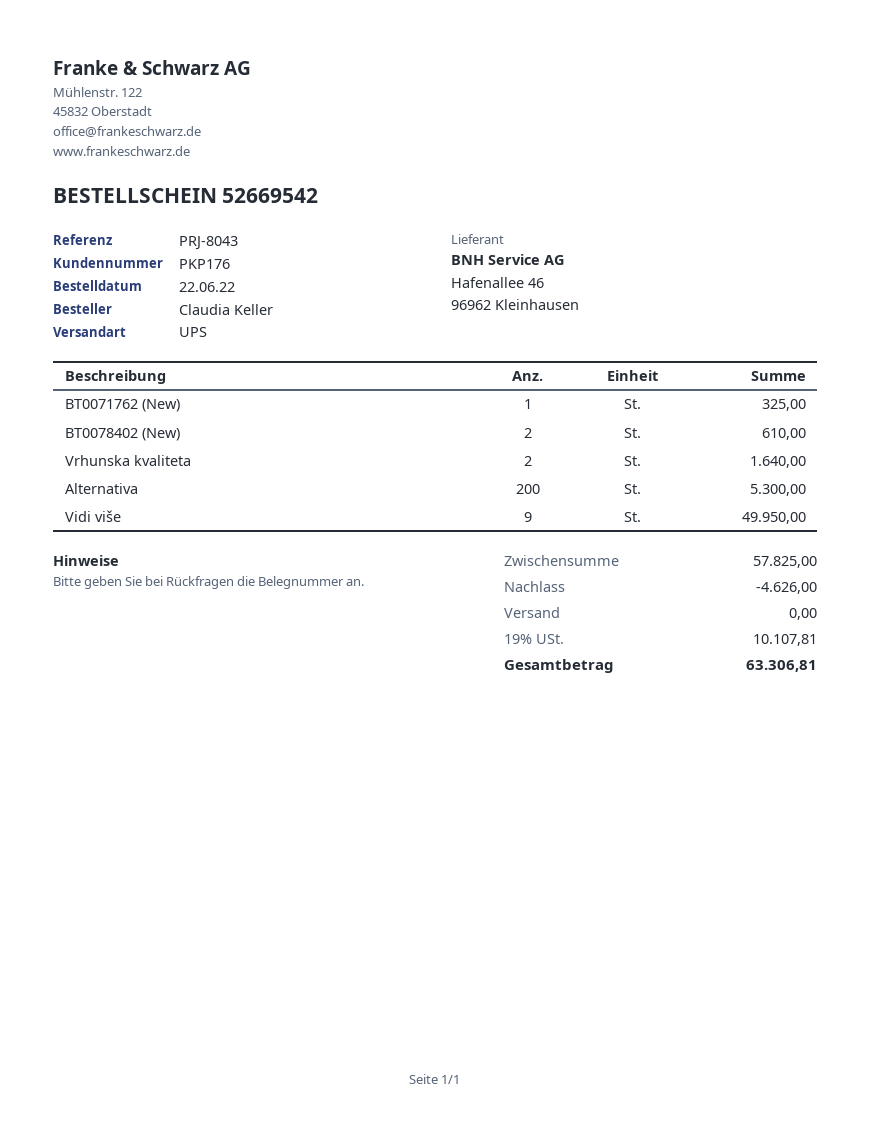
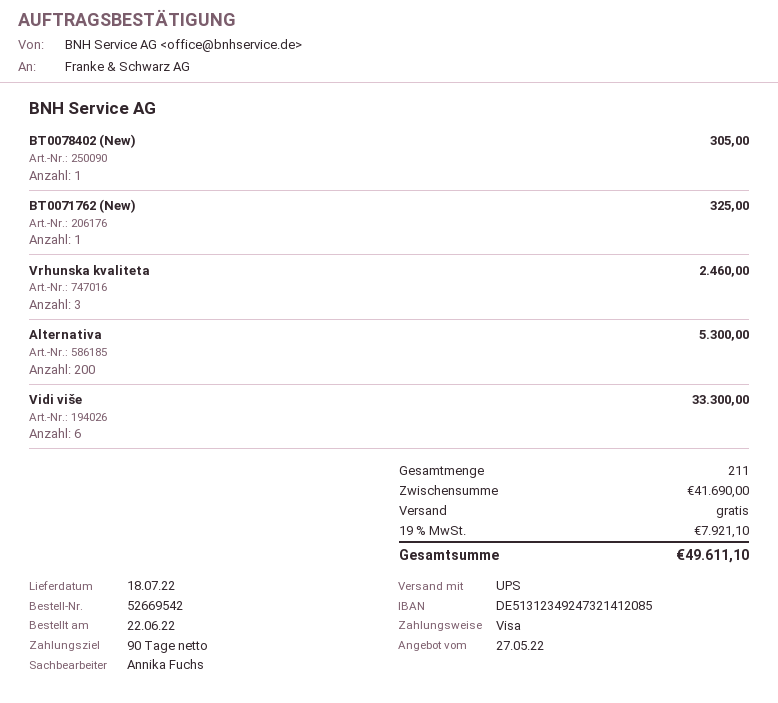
BT0078402 (New): 2 for 610.00 -> 1 for 305.00
Vrhunska kvaliteta: 2 for 1640.00 -> 3 for 2460.00
Vidi više: 9 for 49950.00 -> 6 for 33300.00
subtotal: 57825.00 -> 41690.00
discount: 4626.00 -> none
tax: 19% = 10107.81 -> 19% = 7921.10
total: 63306.81 -> 49611.10

